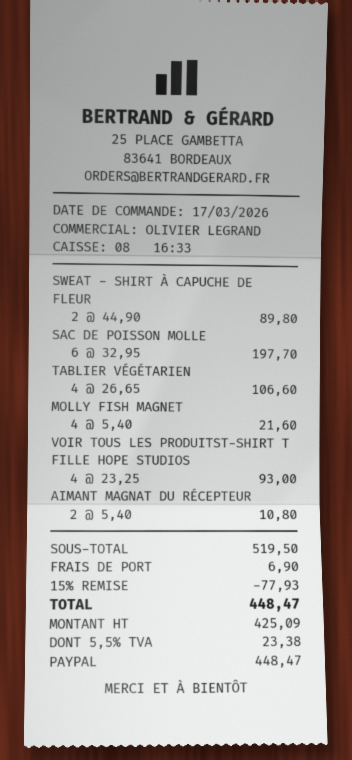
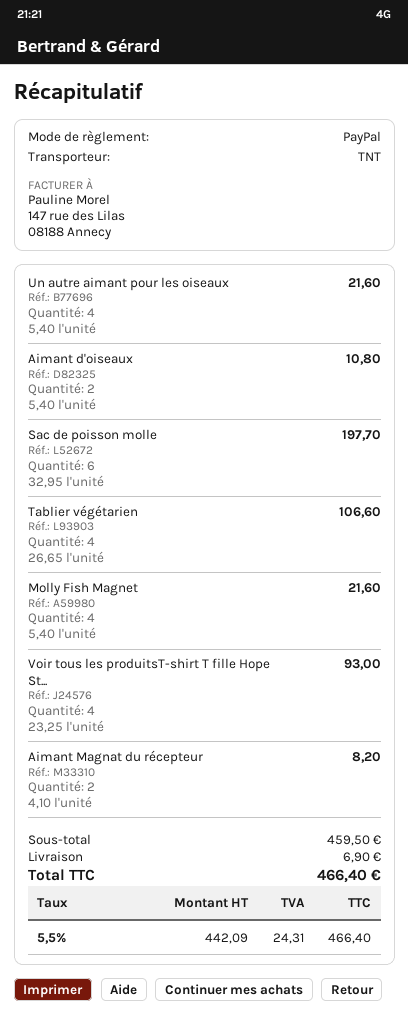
SWEAT - SHIRT À CAPUCHE DE FLEUR: 2 x 44.90 = 89.80 -> none
AIMANT MAGNAT DU RÉCEPTEUR: 2 x 5.40 = 10.80 -> 2 x 4.10 = 8.20
Un autre aimant pour les oiseaux: none -> 4 x 5.40 = 21.60
Aimant d'oiseaux: none -> 2 x 5.40 = 10.80
subtotal: 519.50 -> 459.50
discount: 15% = 77.93 -> none
net: 425.09 -> 442.09
tax: 5.5% = 23.38 -> 5.5% = 24.31
total: 448.47 -> 466.40

